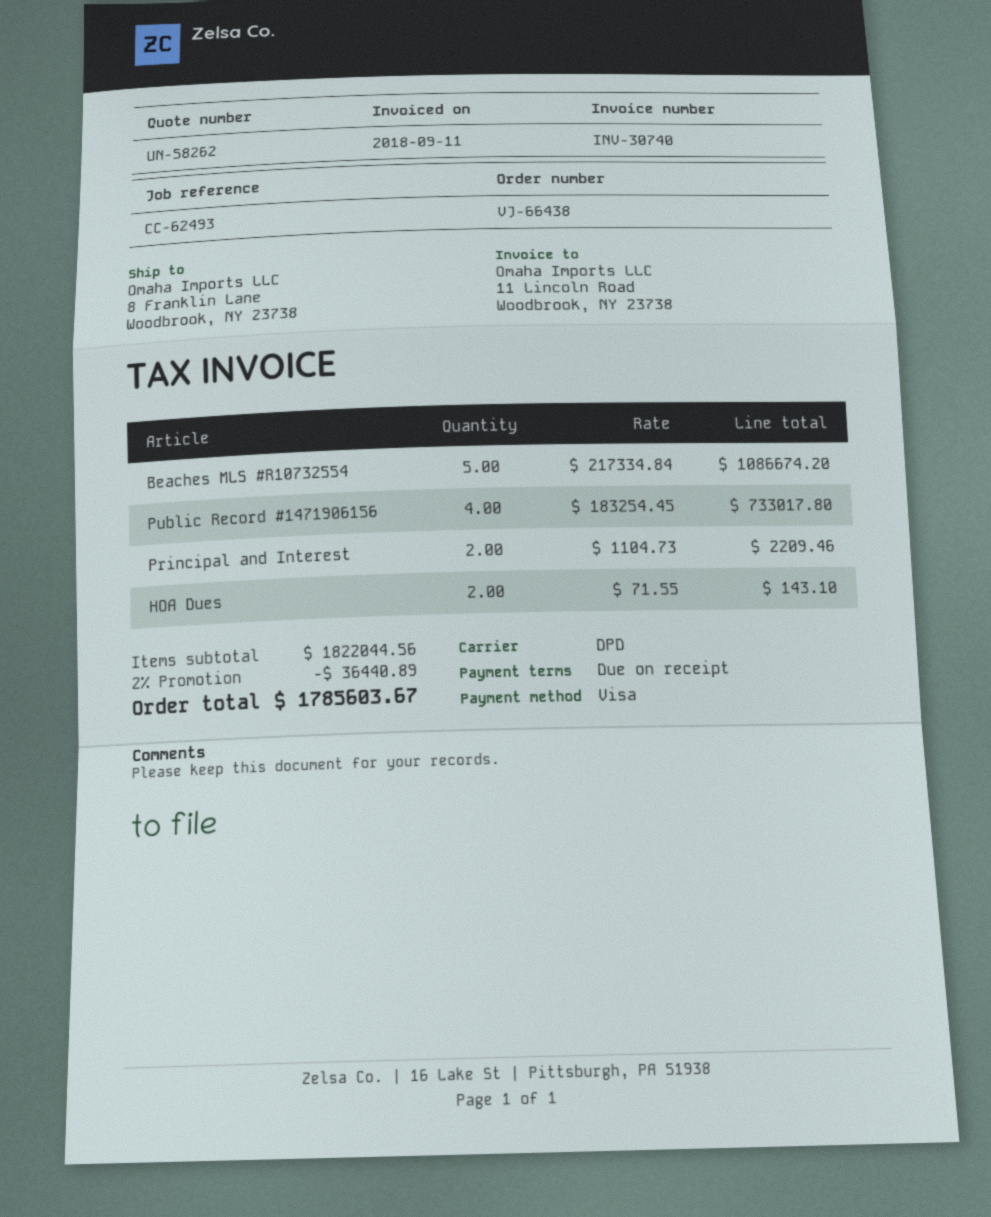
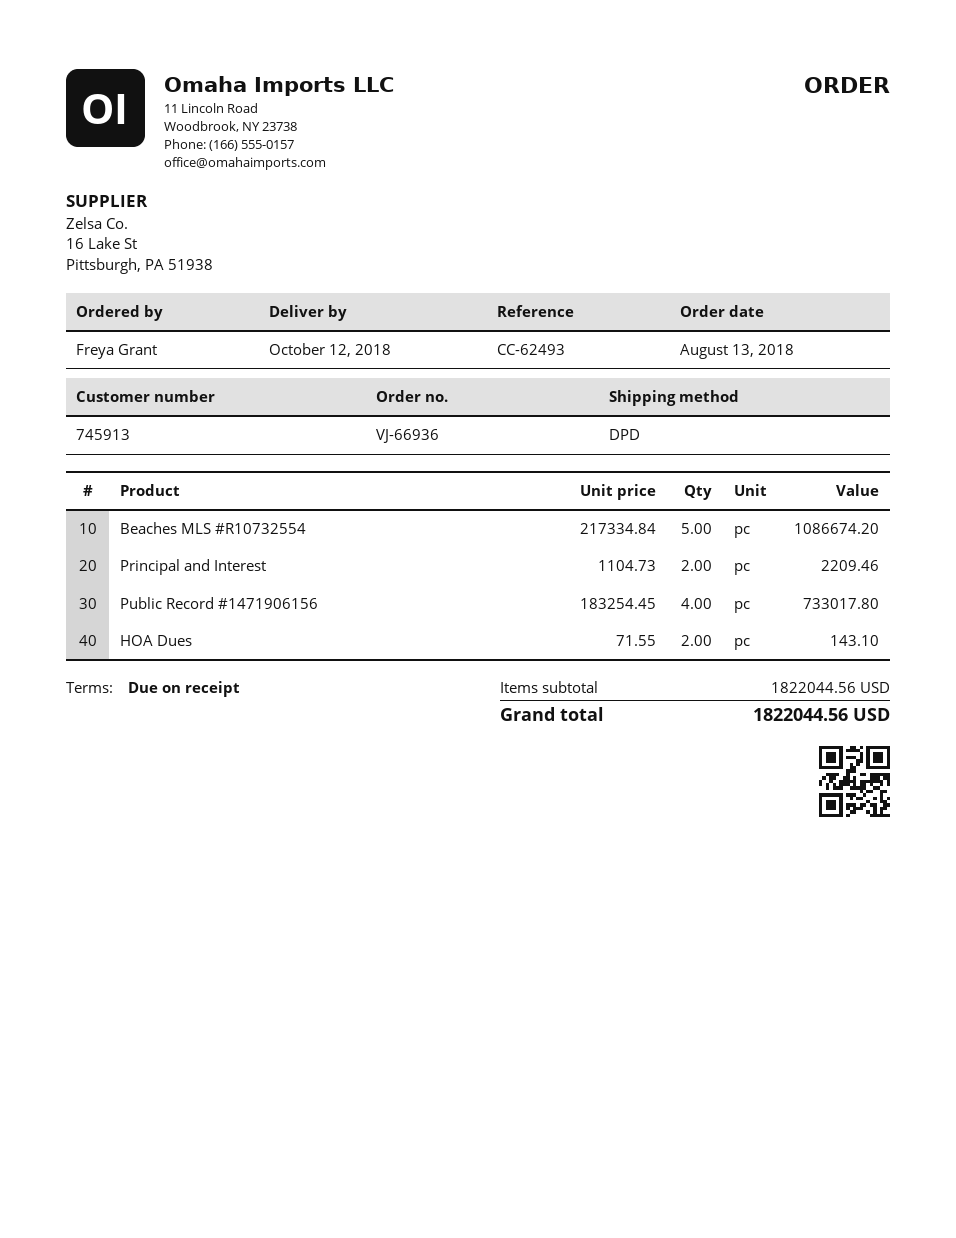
order number: VJ-66438 -> VJ-66936
discount: 2% = 36440.89 -> none
total: 1785603.67 -> 1822044.56

